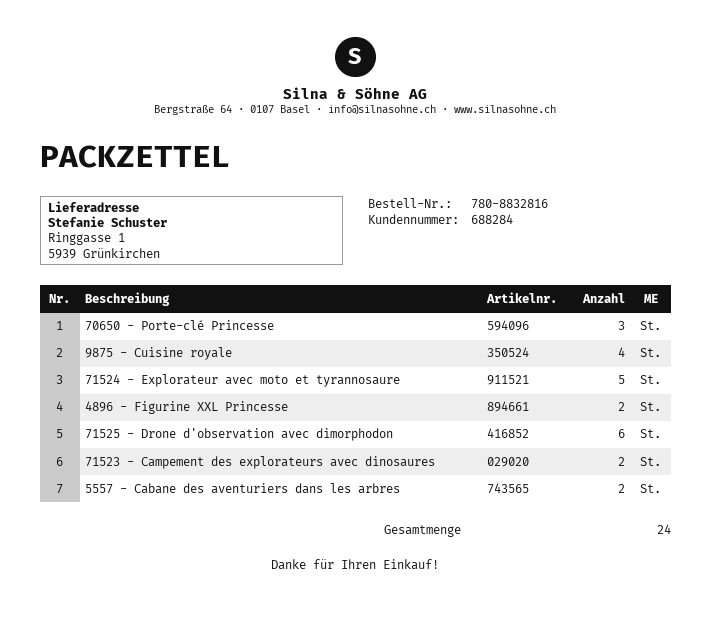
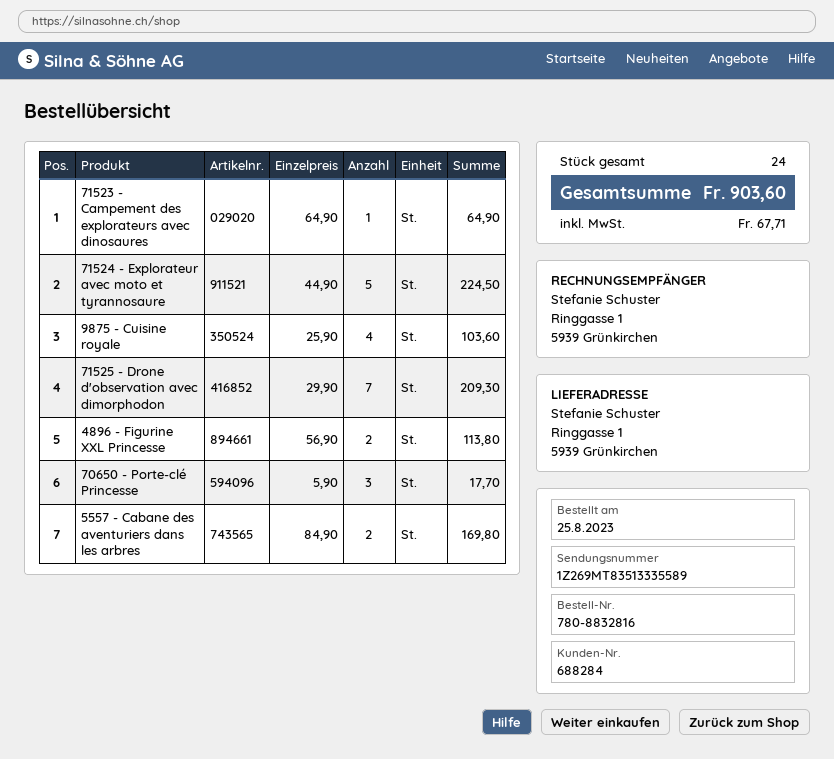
71525 - Drone d'observation avec dimorphodon: 6 -> 7
71523 - Campement des explorateurs avec dinosaures: 2 -> 1

